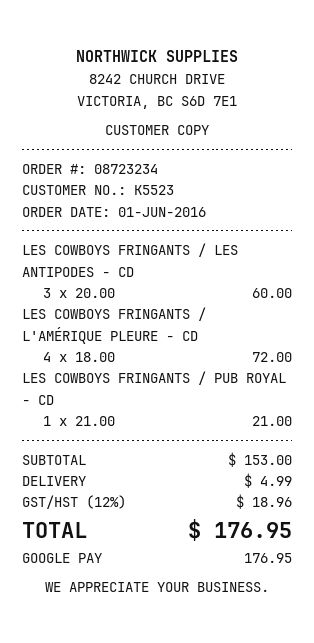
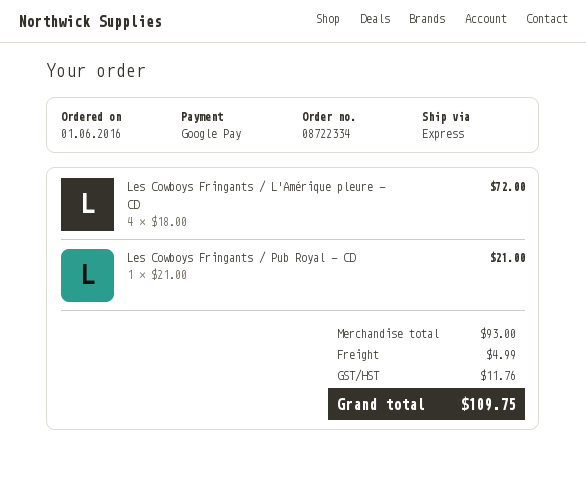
order number: 08723234 -> 08722334
LES COWBOYS FRINGANTS / LES ANTIPODES - CD: 3 x 20.00 = 60.00 -> none
subtotal: 153.00 -> 93.00
tax: 18.96 -> 11.76
total: 176.95 -> 109.75

